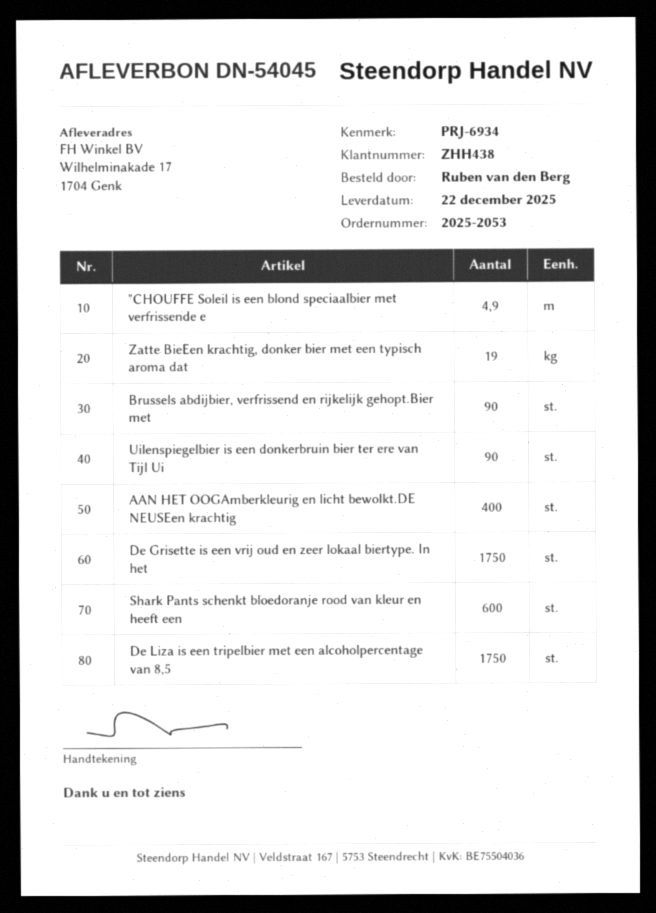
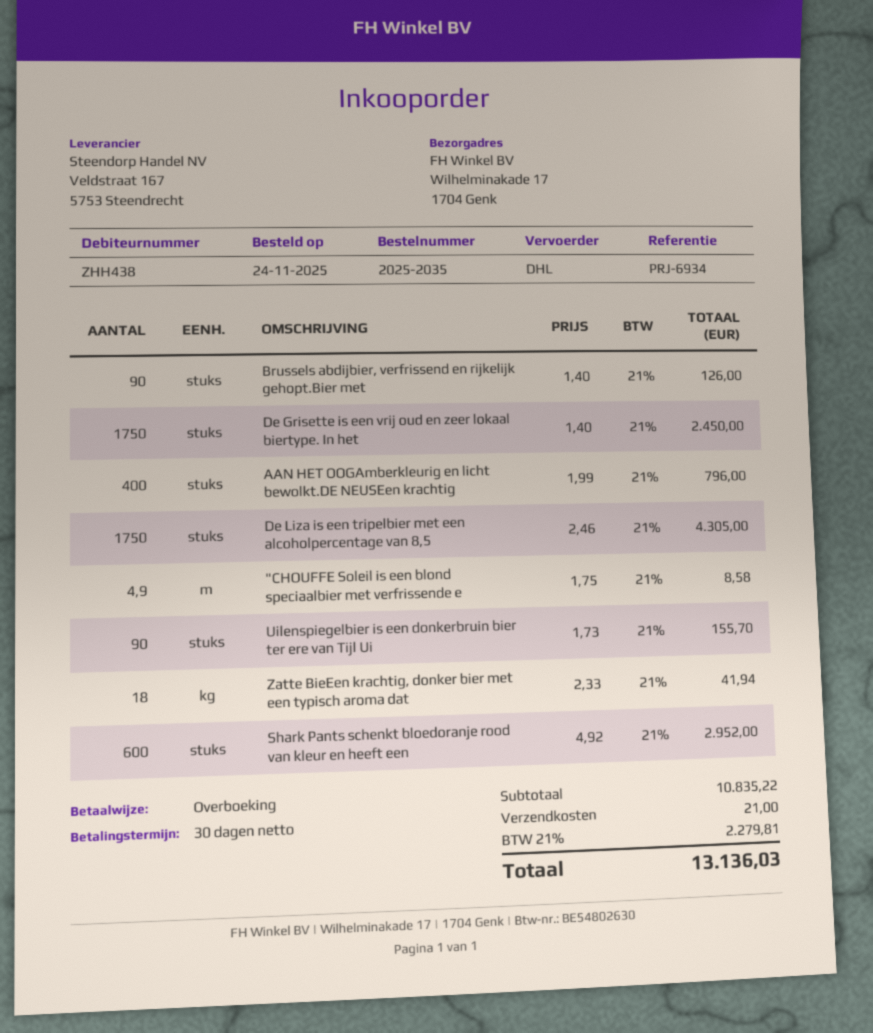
order number: 2025-2053 -> 2025-2035
Zatte BieEen krachtig, donker bier met een typisch aroma dat: 19 -> 18

